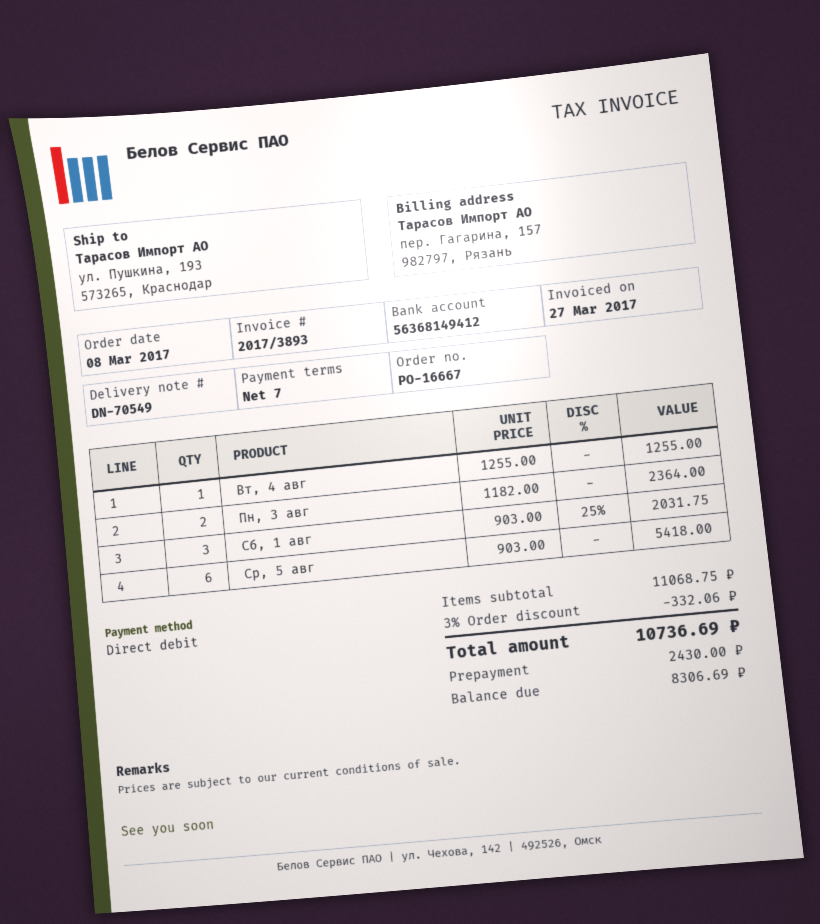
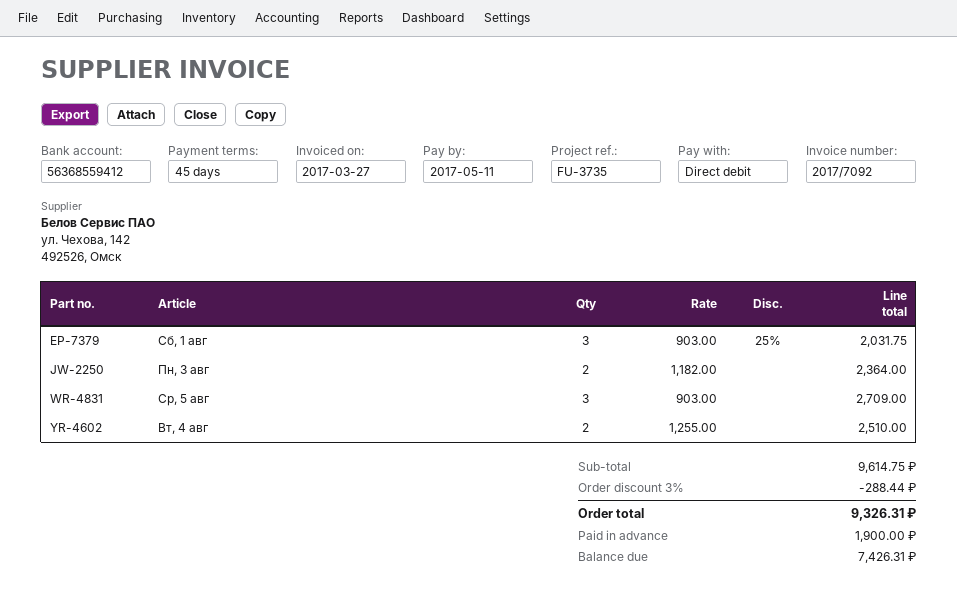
invoice number: 2017/3893 -> 2017/7092
payment terms: 7 days -> 45 days
bank account: 56368149412 -> 56368559412
Вт, 4 авг: 1 x 1255.00 = 1255.00 -> 2 x 1255.00 = 2510.00
Ср, 5 авг: 6 x 903.00 = 5418.00 -> 3 x 903.00 = 2709.00
subtotal: 11068.75 -> 9614.75
discount: 3% = 332.06 -> 3% = 288.44
total: 10736.69 -> 9326.31
deposit: 2430.00 -> 1900.00
balance: 8306.69 -> 7426.31

